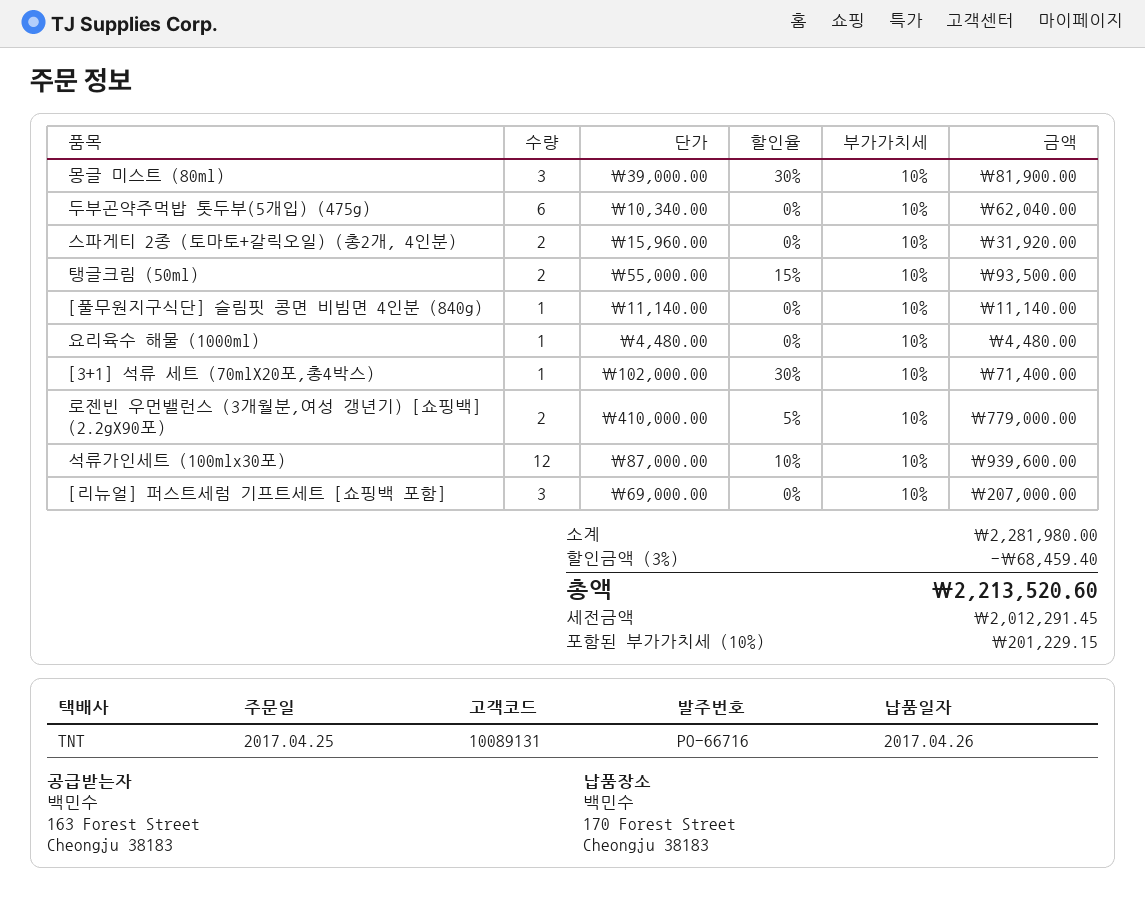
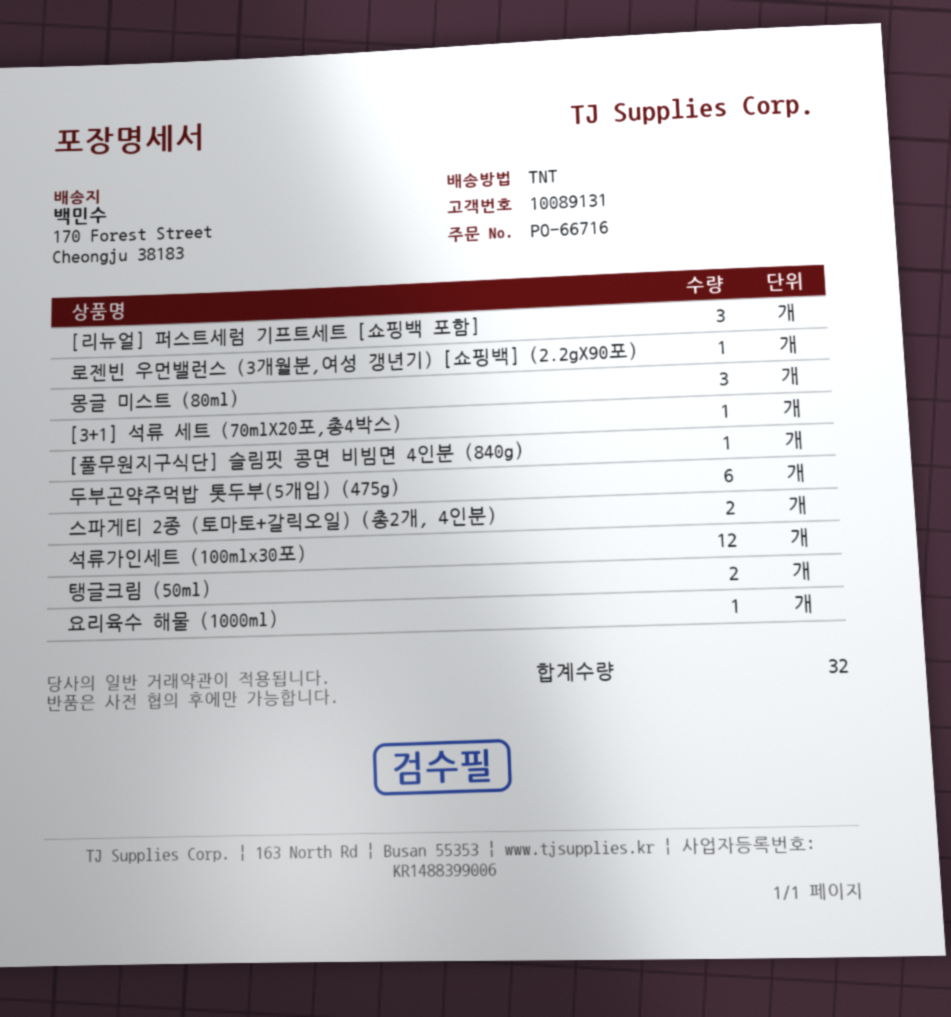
로젠빈 우먼밸런스 (3개월분,여성 갱년기) [쇼핑백] (2.2gX90포): 2 -> 1

